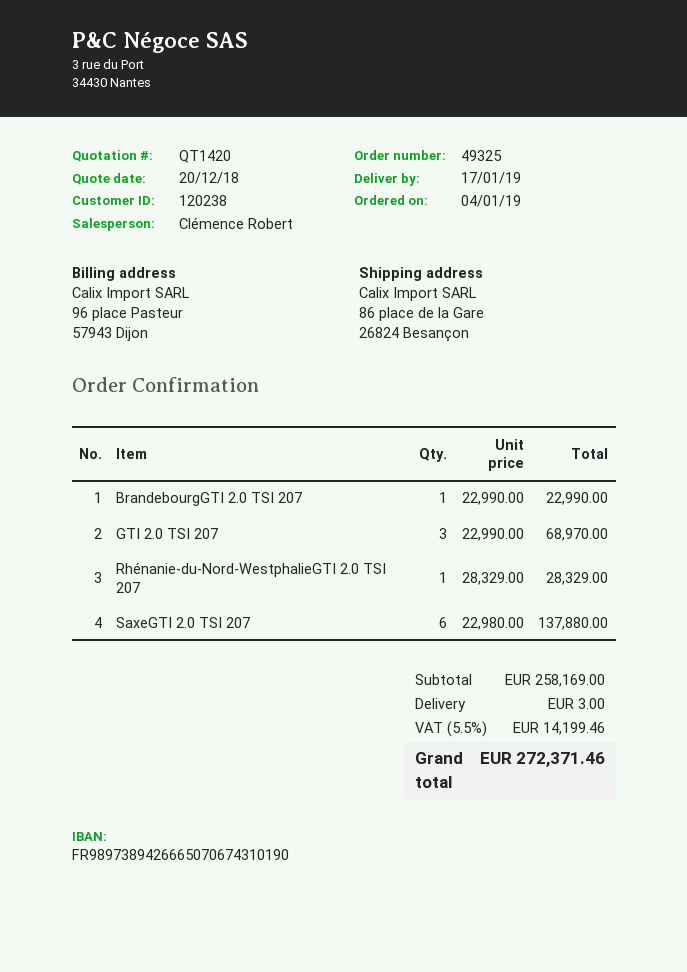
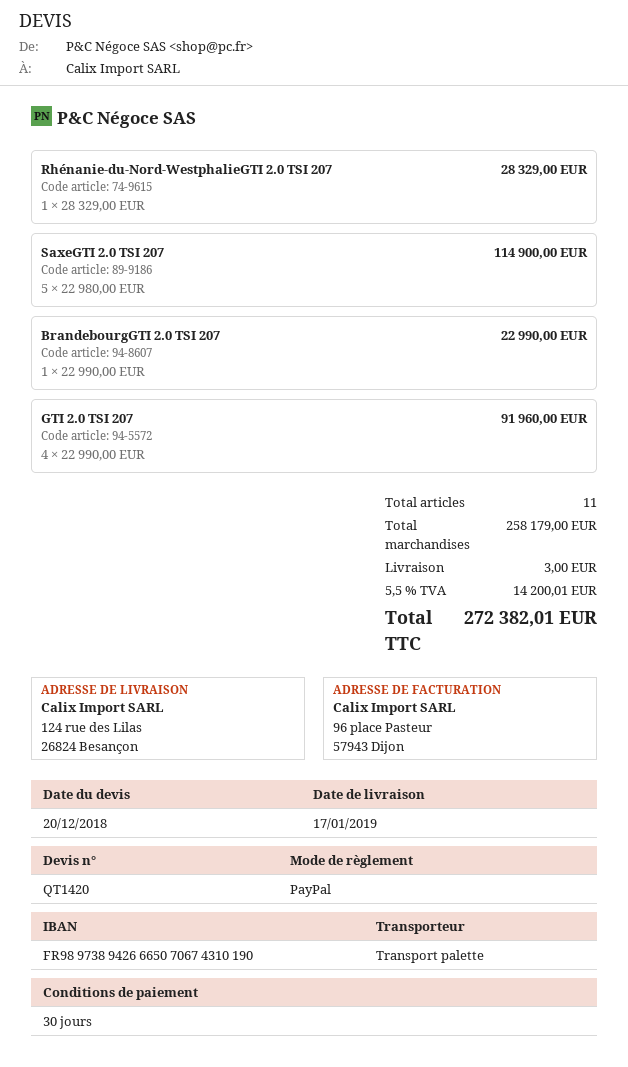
ship to: 86 place de la Gare, 26824 Besançon -> 124 rue des Lilas, 26824 Besançon
GTI 2.0 TSI 207: 3 x 22990.00 = 68970.00 -> 4 x 22990.00 = 91960.00
SaxeGTI 2.0 TSI 207: 6 x 22980.00 = 137880.00 -> 5 x 22980.00 = 114900.00
subtotal: 258169.00 -> 258179.00
tax: 5.5% = 14199.46 -> 5.5% = 14200.01
total: 272371.46 -> 272382.01

